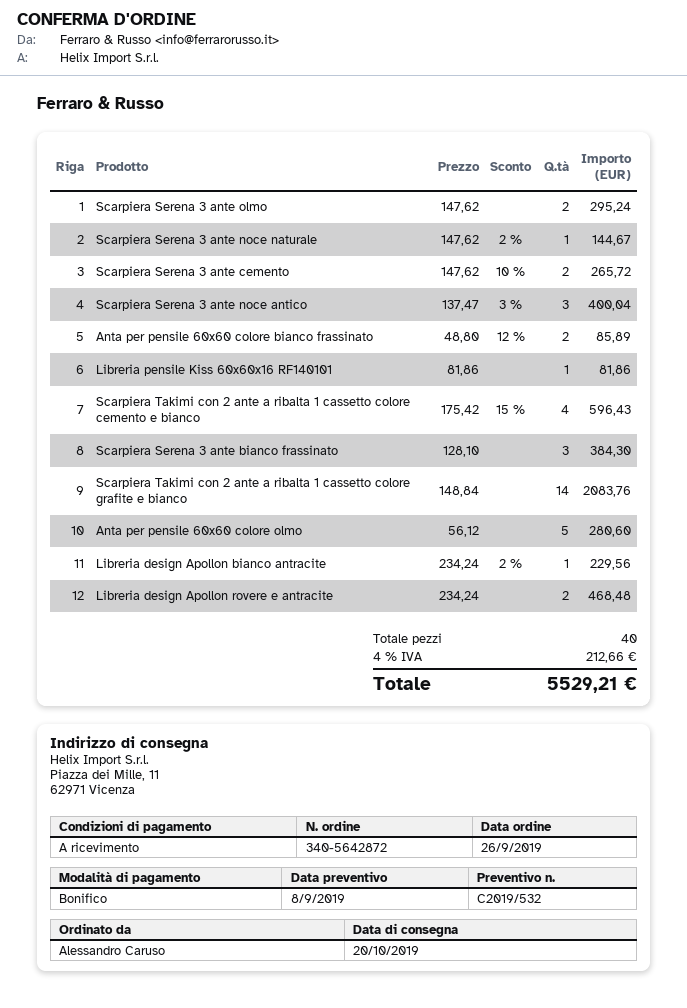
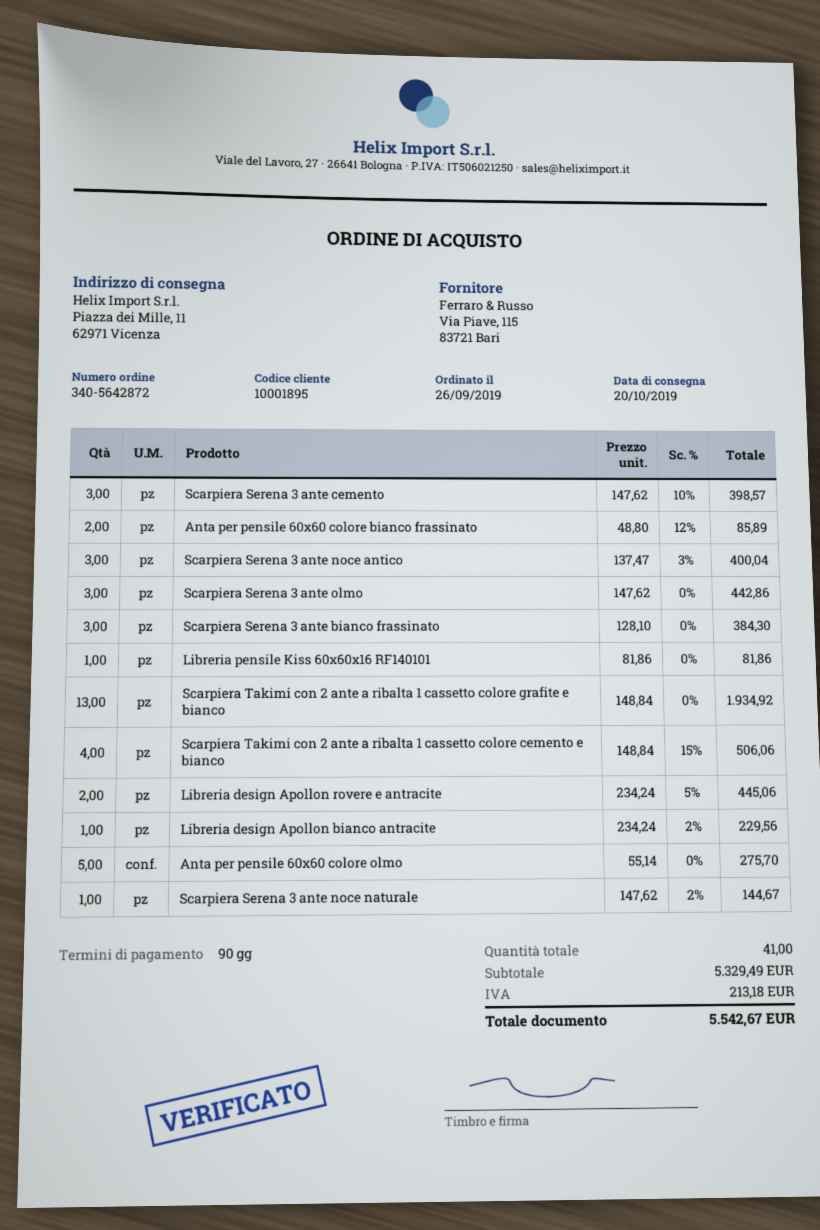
payment terms: on receipt -> 90 days
Scarpiera Serena 3 ante olmo: 2 x 147.62 = 295.24 -> 3 x 147.62 = 442.86
Scarpiera Serena 3 ante cemento: 2 x 147.62 - 10% = 265.72 -> 3 x 147.62 - 10% = 398.57
Scarpiera Takimi con 2 ante a ribalta 1 cassetto colore cemento e bianco: 4 x 175.42 - 15% = 596.43 -> 4 x 148.84 - 15% = 506.06
Scarpiera Takimi con 2 ante a ribalta 1 cassetto colore grafite e bianco: 14 x 148.84 = 2083.76 -> 13 x 148.84 = 1934.92
Anta per pensile 60x60 colore olmo: 5 x 56.12 = 280.60 -> 5 x 55.14 = 275.70
Libreria design Apollon rovere e antracite: 2 x 234.24 = 468.48 -> 2 x 234.24 - 5% = 445.06
total quantity: 40 -> 41
tax: 212.66 -> 213.18
total: 5529.21 -> 5542.67

